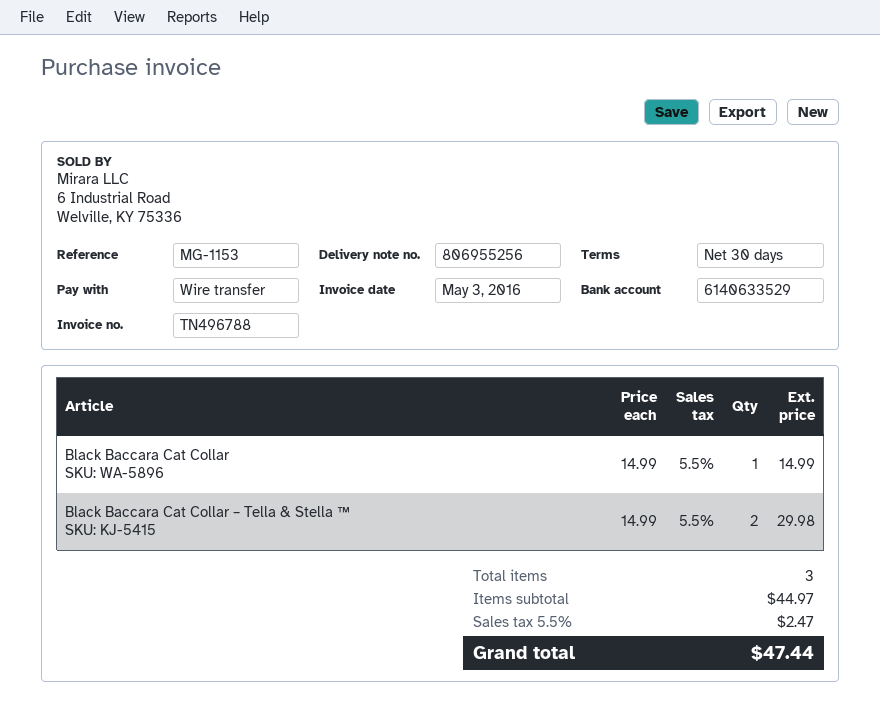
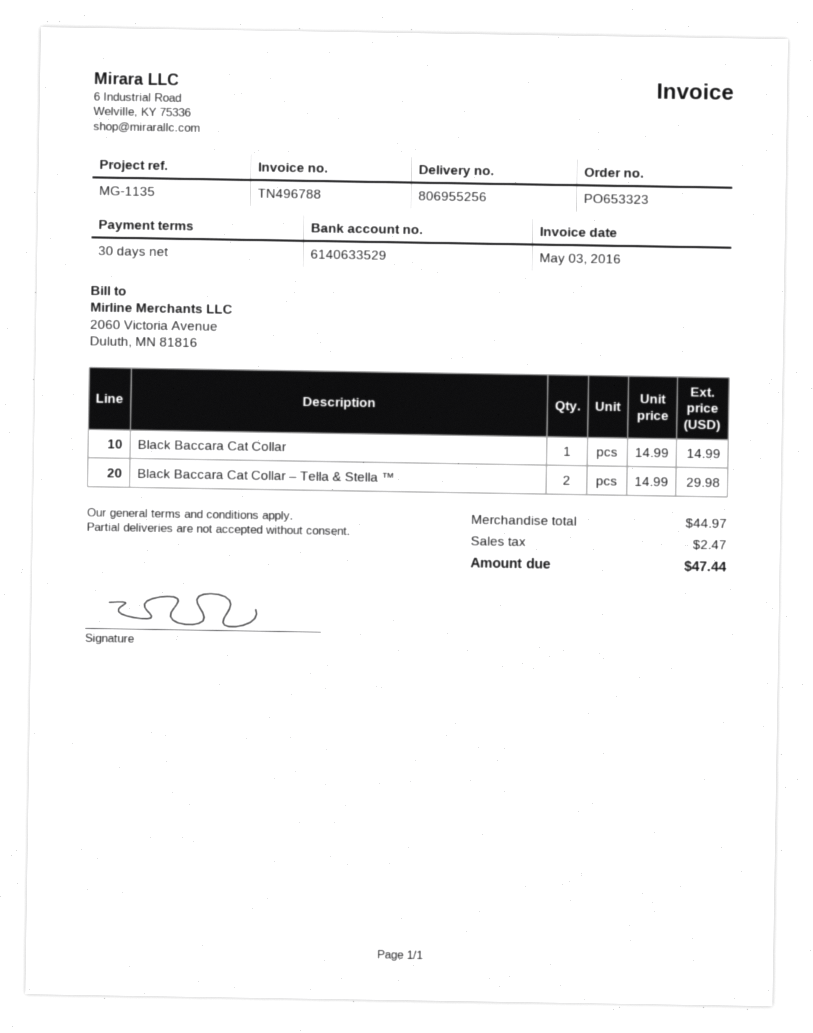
reference: MG-1153 -> MG-1135

